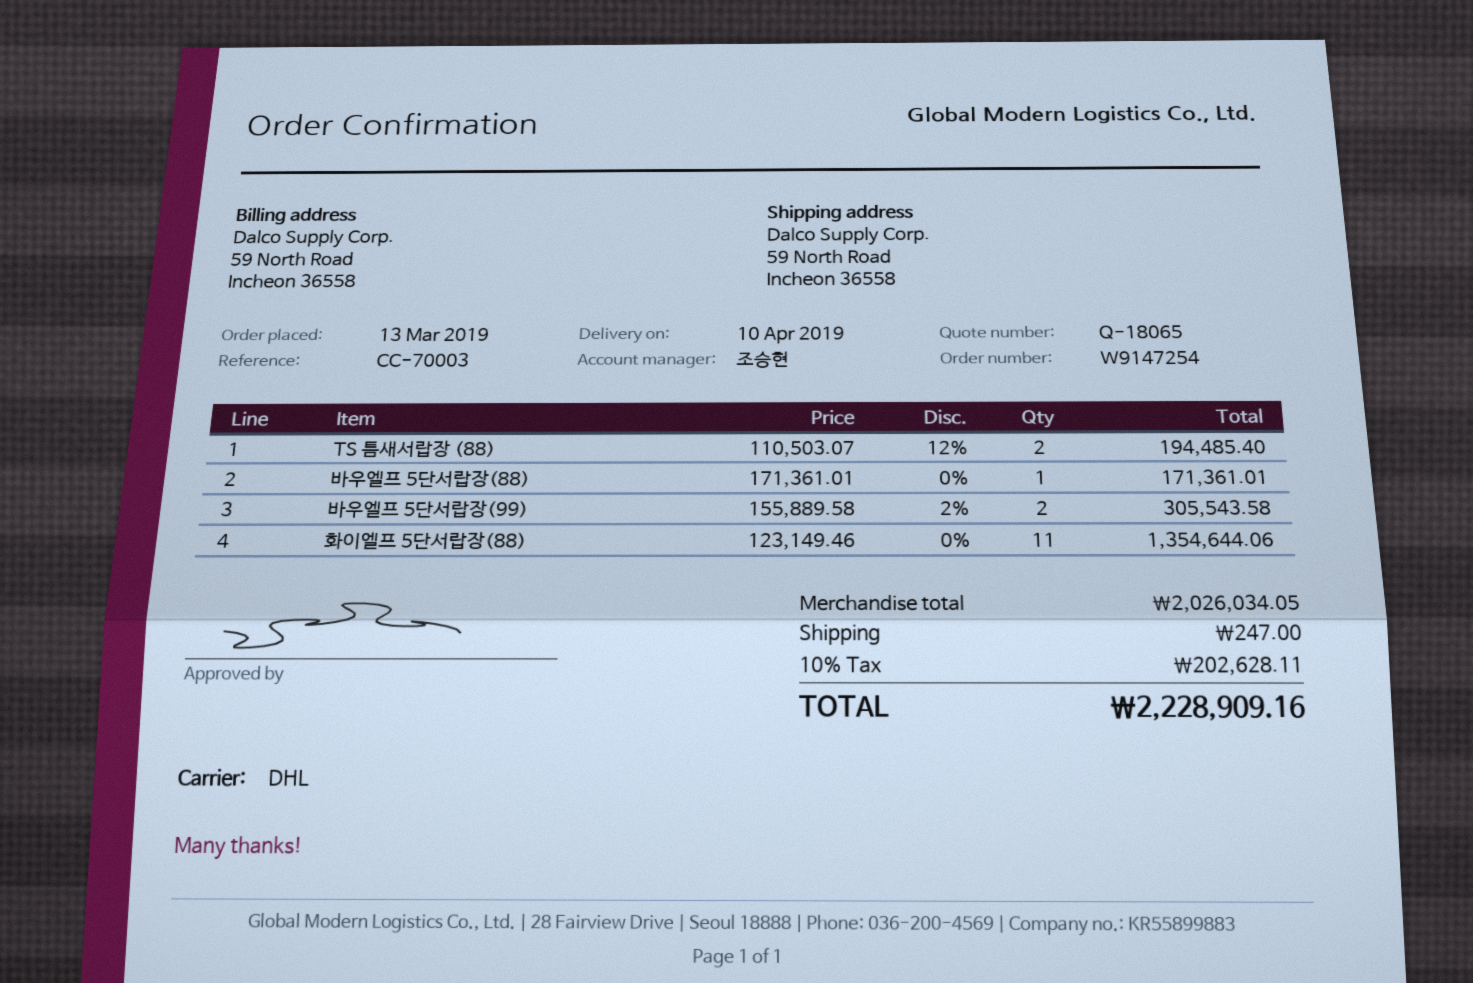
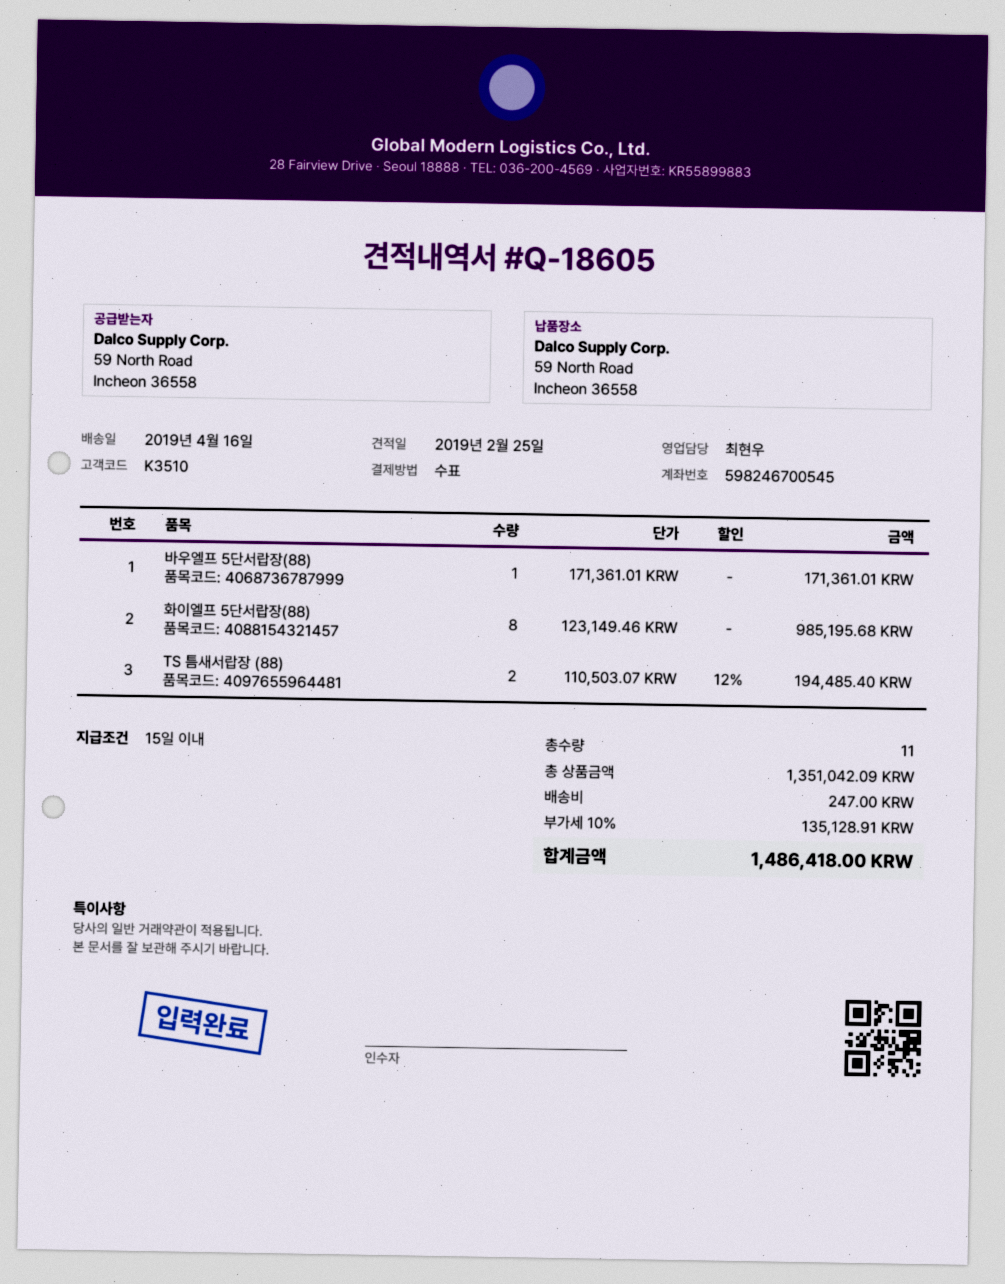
quote number: Q-18065 -> Q-18605
delivery date: 2019-04-10 -> 2019-04-16
sales rep: 조승현 -> 최현우
바우엘프 5단서랍장(99): 2 x 155889.58 - 2% = 305543.58 -> none
화이엘프 5단서랍장(88): 11 x 123149.46 = 1354644.06 -> 8 x 123149.46 = 985195.68
subtotal: 2026034.05 -> 1351042.09
tax: 10% = 202628.11 -> 10% = 135128.91
total: 2228909.16 -> 1486418.00

